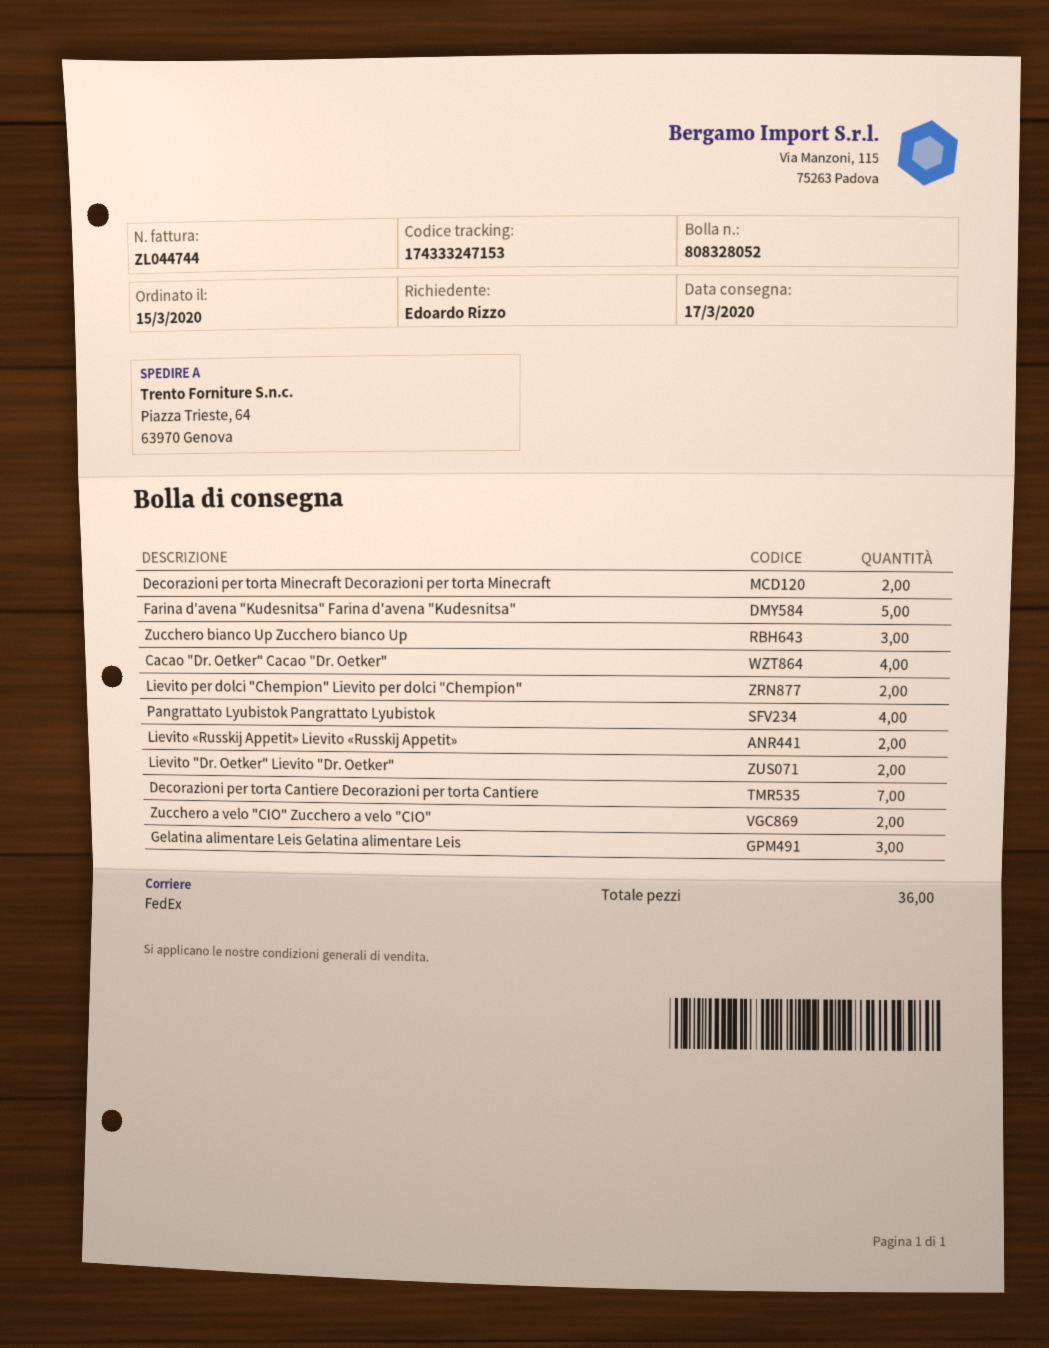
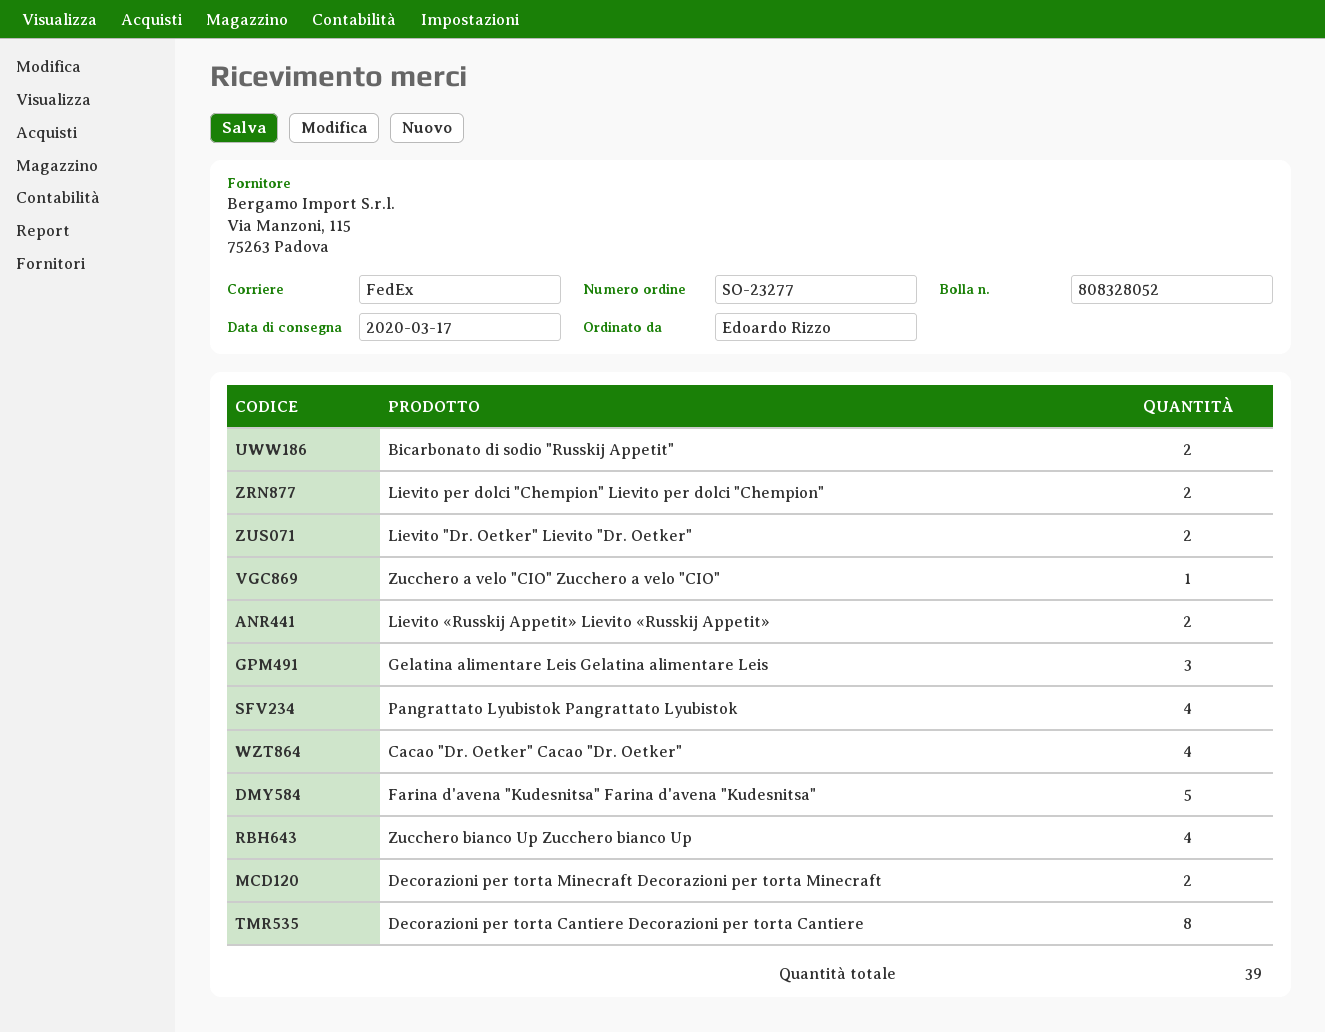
Zucchero bianco Up Zucchero bianco Up: 3 -> 4
Decorazioni per torta Cantiere Decorazioni per torta Cantiere: 7 -> 8
Zucchero a velo "CIO" Zucchero a velo "CIO": 2 -> 1
Bicarbonato di sodio "Russkij Appetit": none -> 2
total quantity: 36 -> 39

